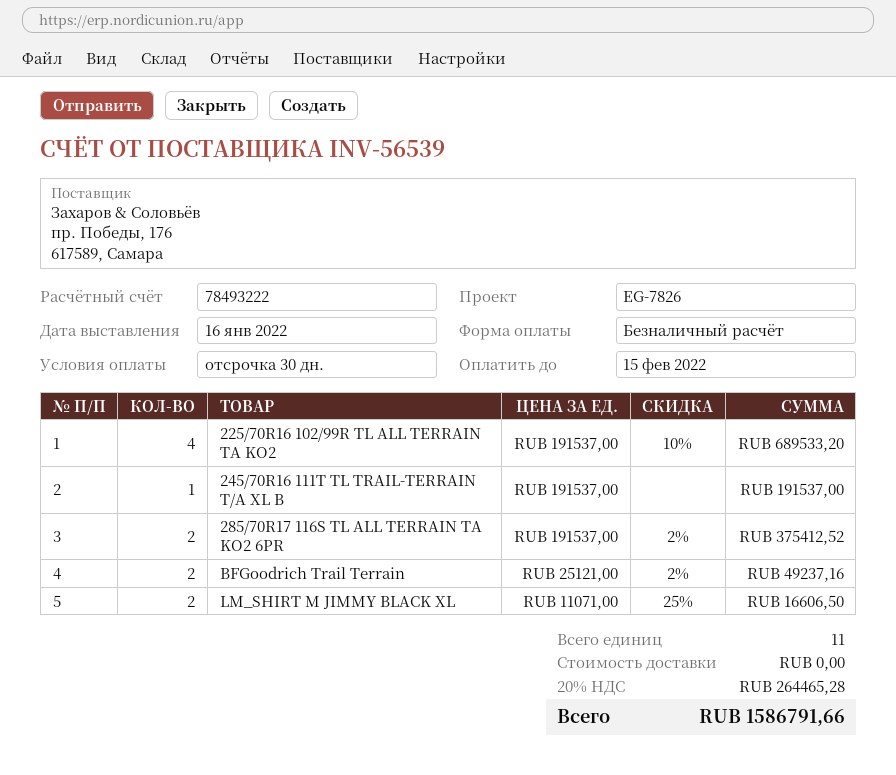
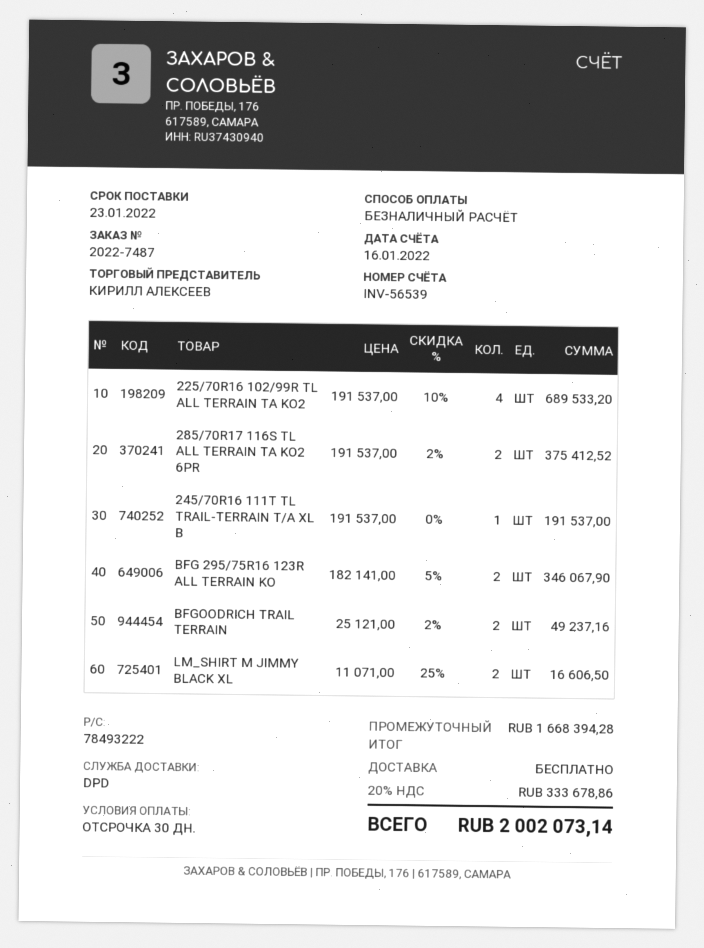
BFG 295/75R16 123R ALL TERRAIN KO: none -> 2 x 182141.00 - 5% = 346067.90
tax: 20% = 264465.28 -> 20% = 333678.86
total: 1586791.66 -> 2002073.14

